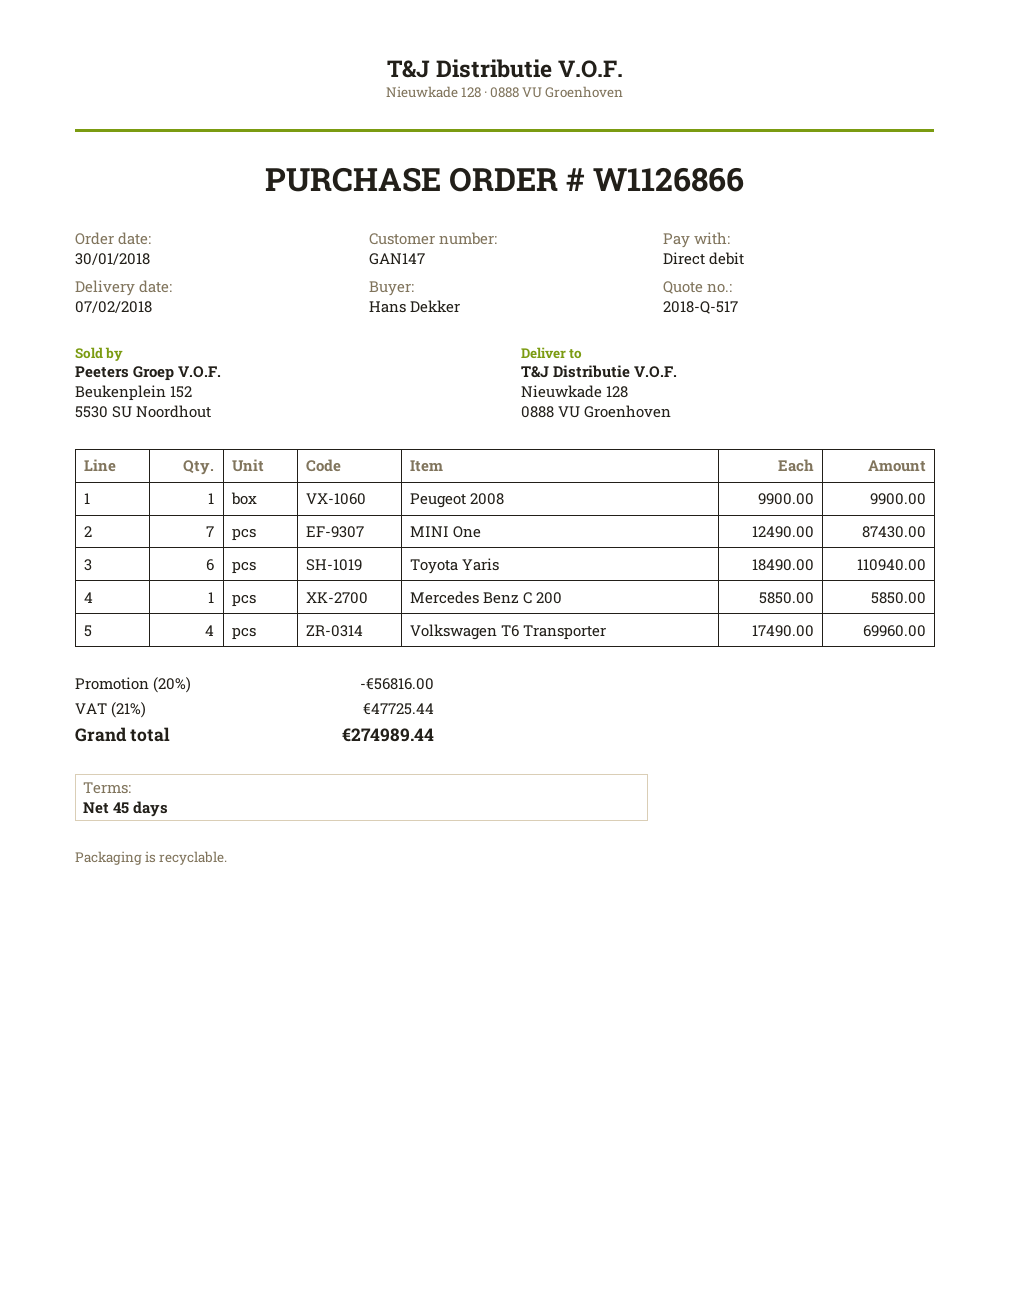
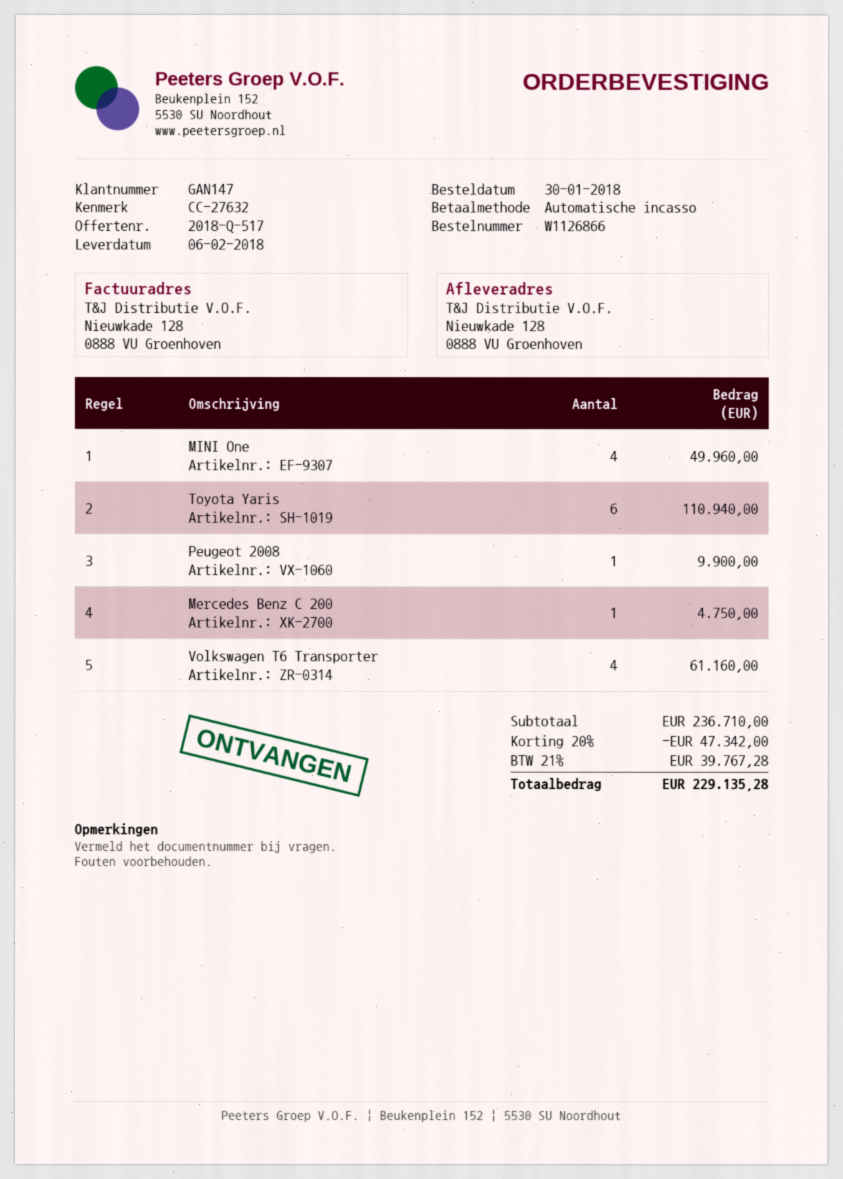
delivery date: 2018-02-07 -> 2018-02-06
MINI One: 7 for 87430.00 -> 4 for 49960.00
Mercedes Benz C 200: 1 for 5850.00 -> 1 for 4750.00
Volkswagen T6 Transporter: 4 for 69960.00 -> 4 for 61160.00
discount: 20% = 56816.00 -> 20% = 47342.00
tax: 21% = 47725.44 -> 21% = 39767.28
total: 274989.44 -> 229135.28

